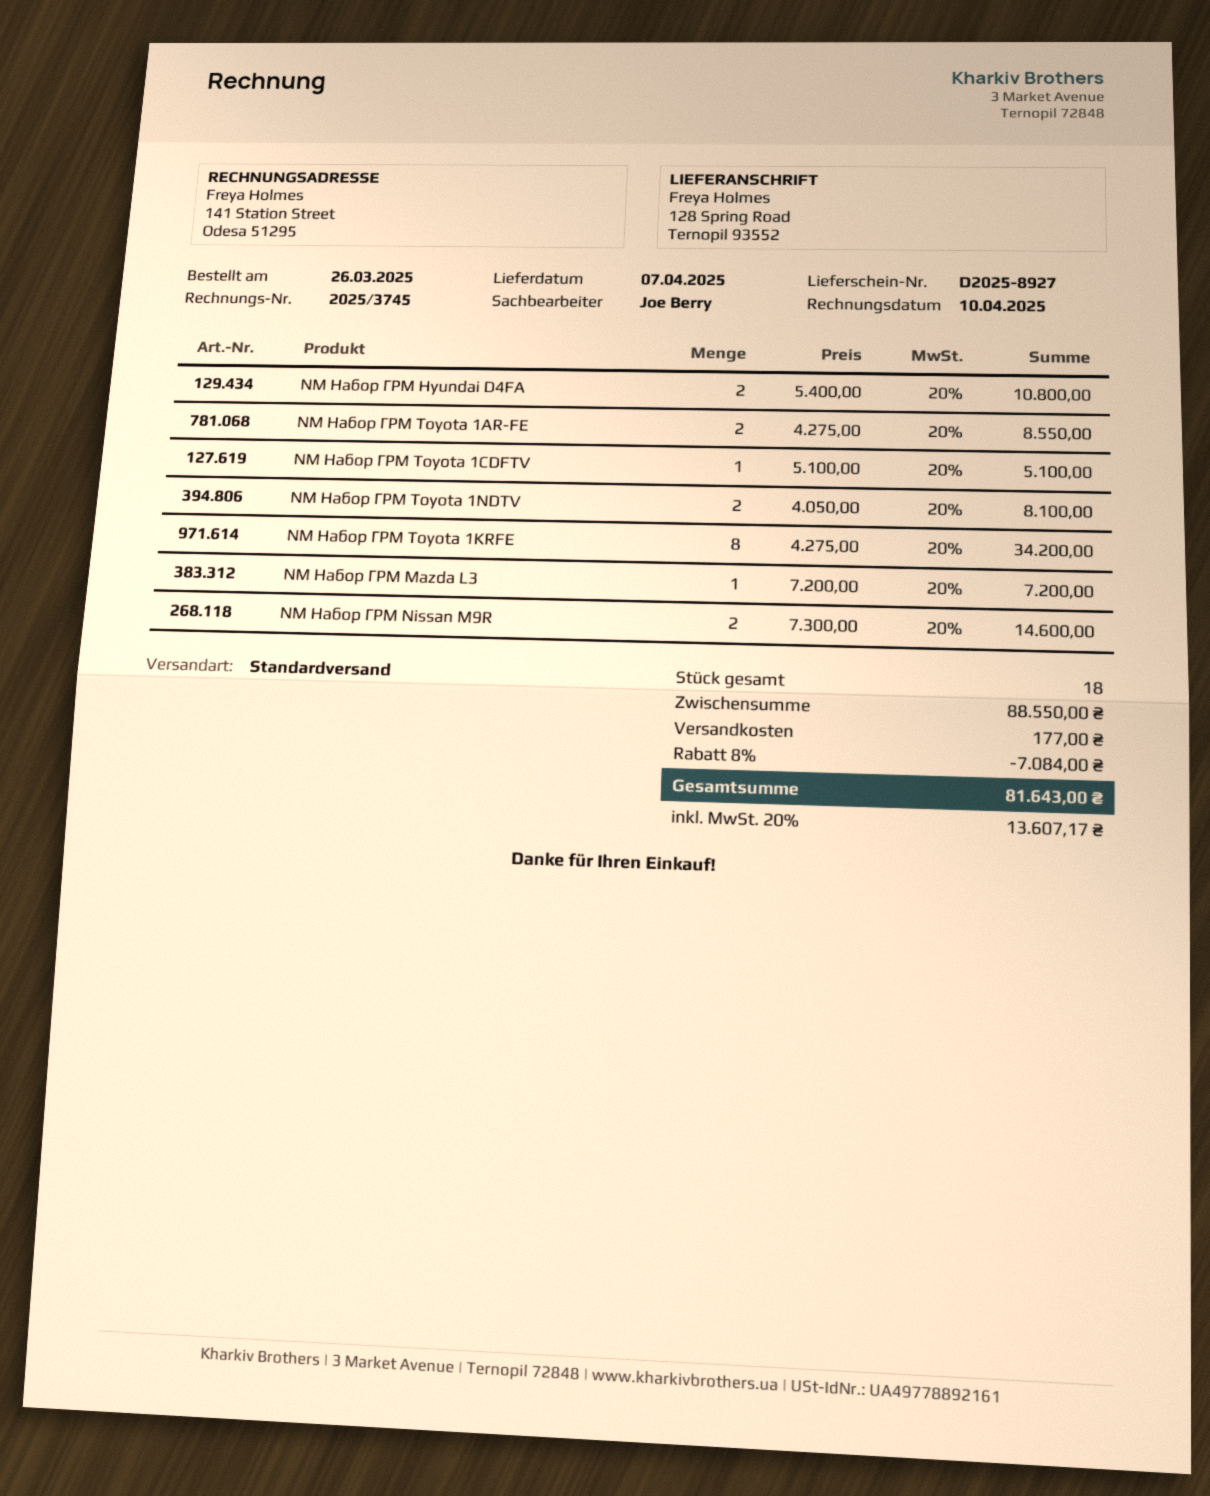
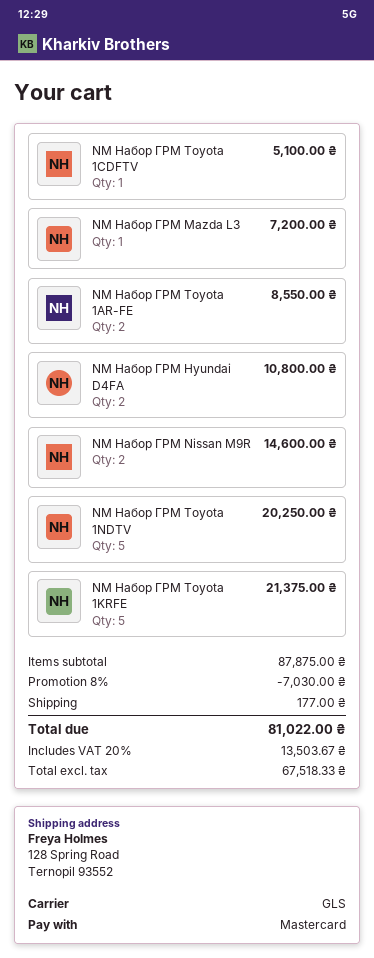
shipping method: standard -> GLS
NM Набор ГРМ Toyota 1NDTV: 2 for 8100.00 -> 5 for 20250.00
NM Набор ГРМ Toyota 1KRFE: 8 for 34200.00 -> 5 for 21375.00
subtotal: 88550.00 -> 87875.00
discount: 8% = 7084.00 -> 8% = 7030.00
tax: 20% = 13607.17 -> 20% = 13503.67
total: 81643.00 -> 81022.00

